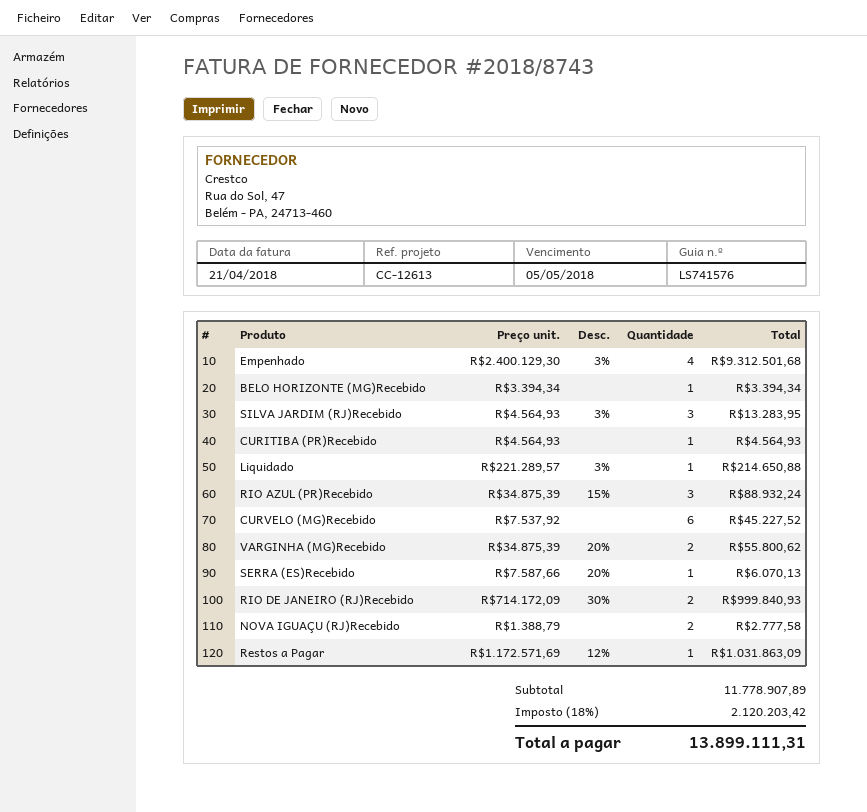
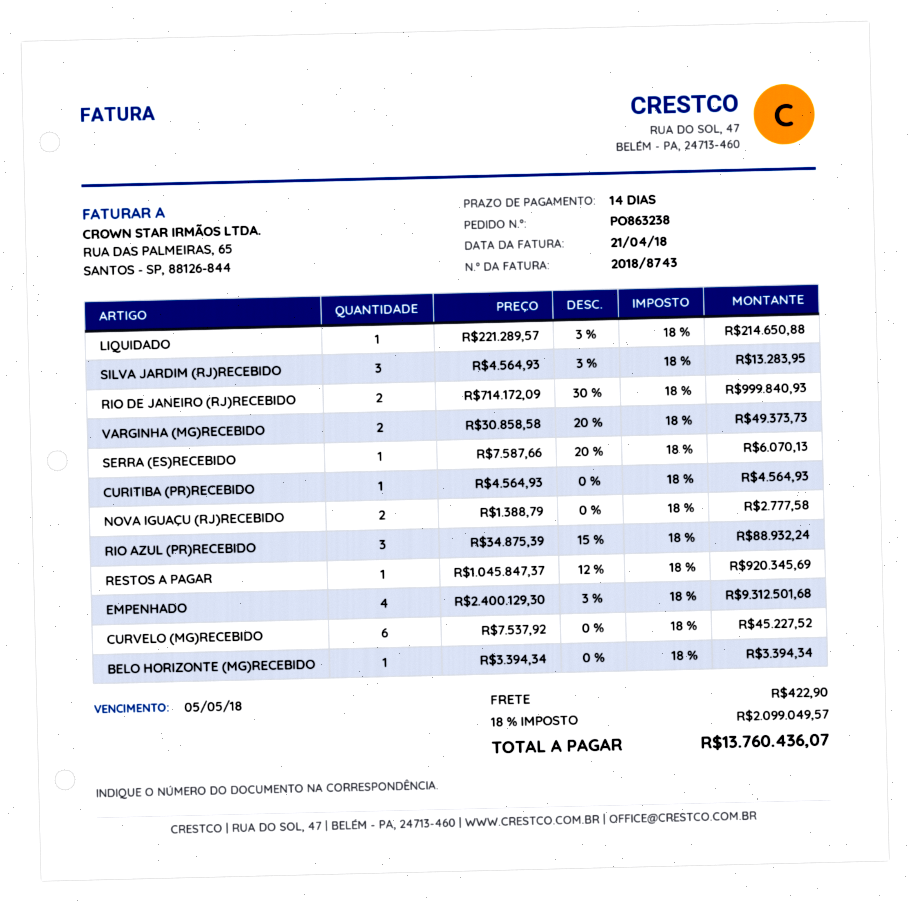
VARGINHA (MG)Recebido: 2 x 34875.39 - 20% = 55800.62 -> 2 x 30858.58 - 20% = 49373.73
Restos a Pagar: 1 x 1172571.69 - 12% = 1031863.09 -> 1 x 1045847.37 - 12% = 920345.69
shipping: none -> 422.90
tax: 18% = 2120203.42 -> 18% = 2099049.57
total: 13899111.31 -> 13760436.07

